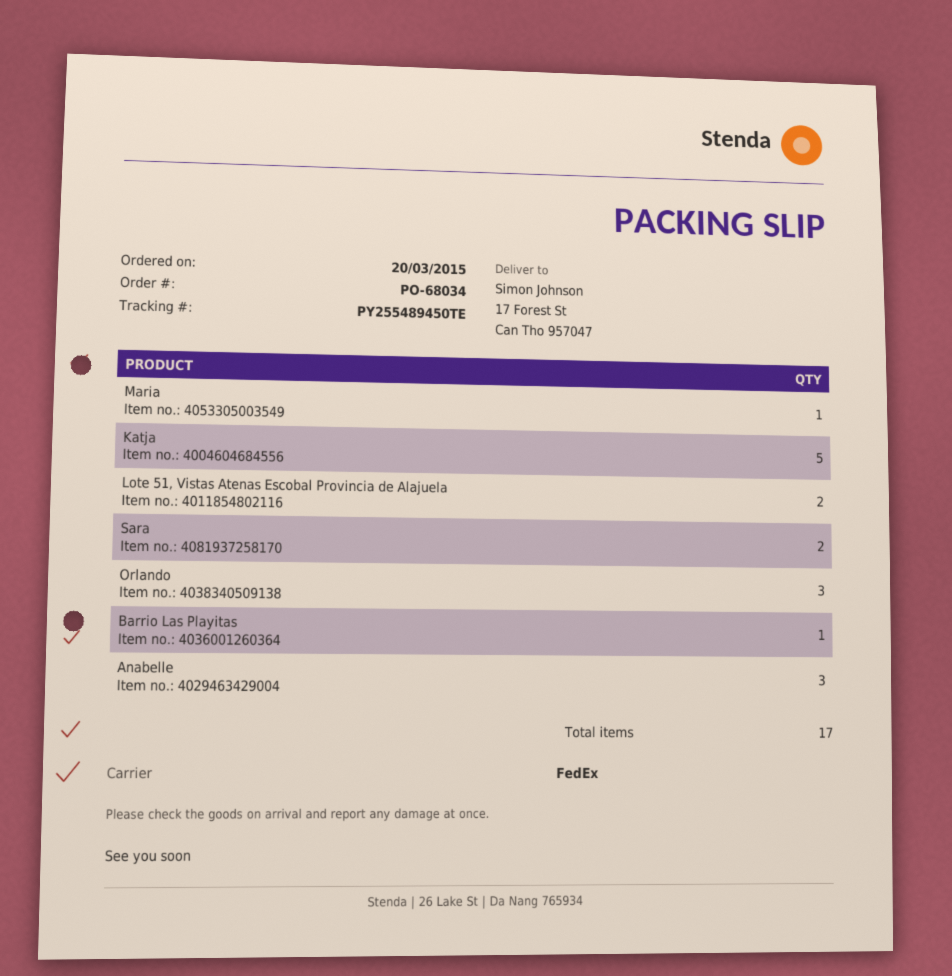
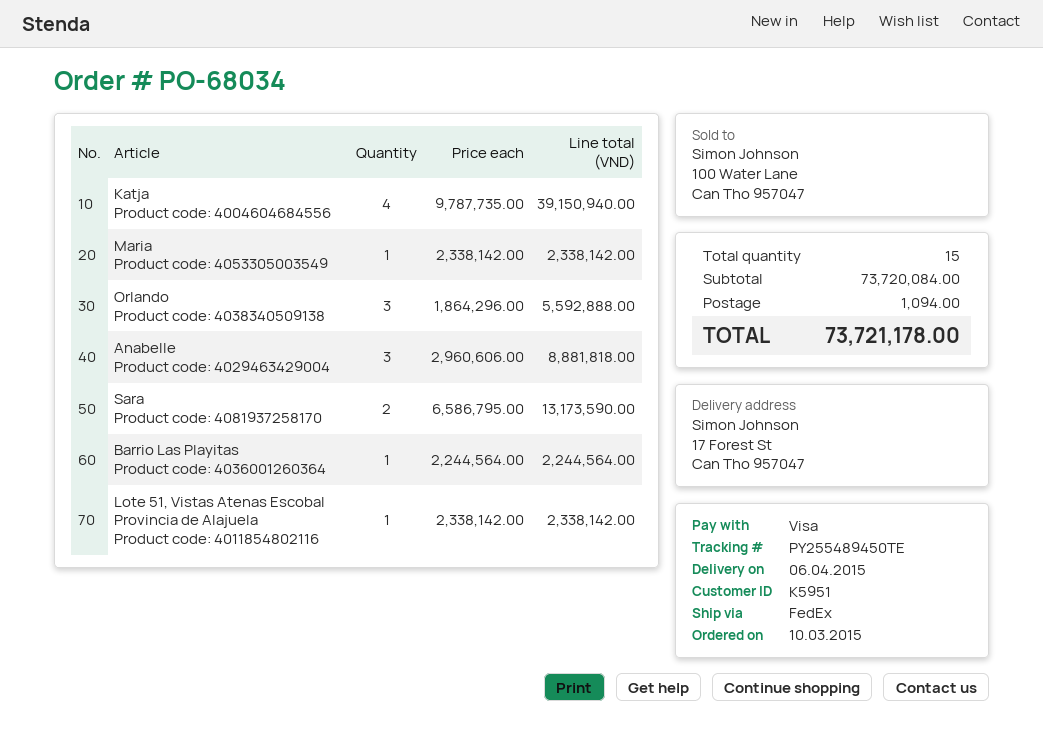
order date: 2015-03-20 -> 2015-03-10
Katja: 5 -> 4
Lote 51, Vistas Atenas Escobal Provincia de Alajuela: 2 -> 1
total quantity: 17 -> 15

